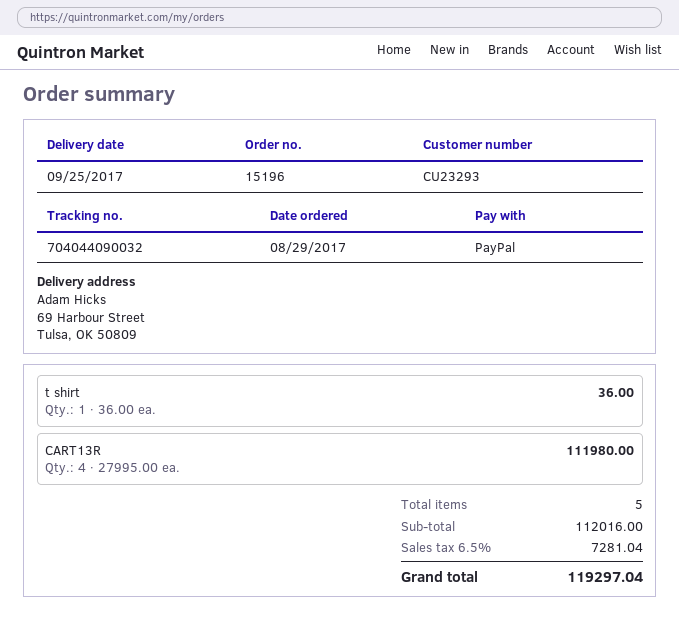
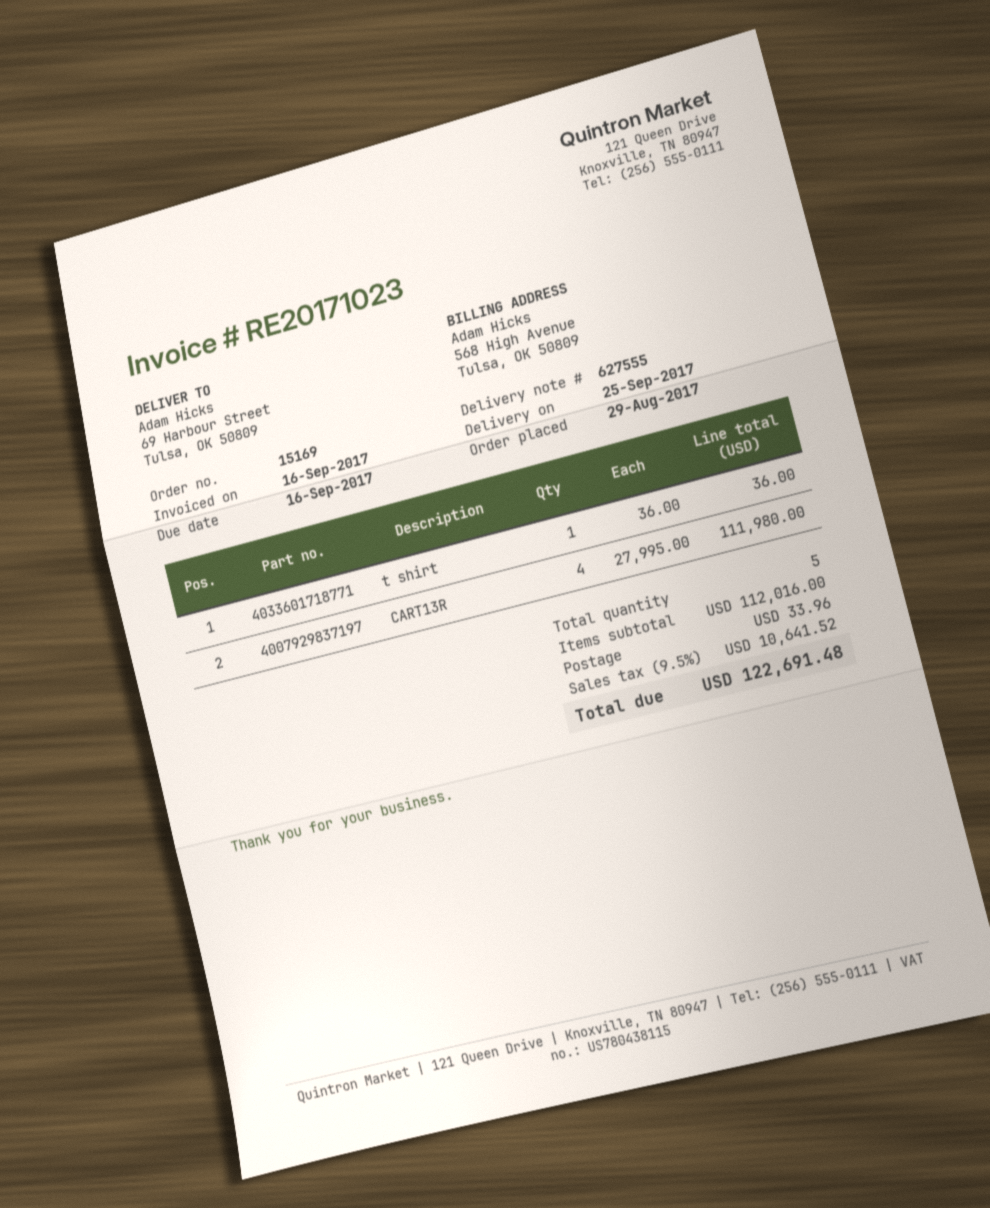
order number: 15196 -> 15169
shipping: none -> 33.96
tax: 6.5% = 7281.04 -> 9.5% = 10641.52
total: 119297.04 -> 122691.48

